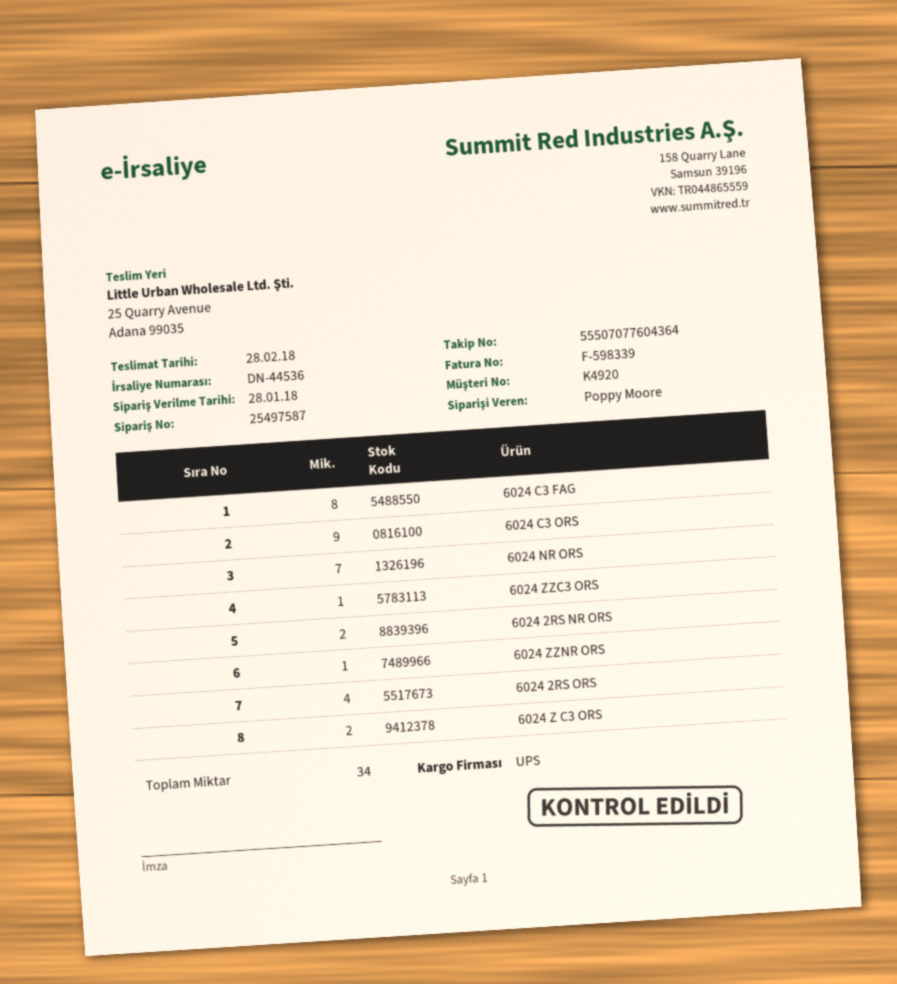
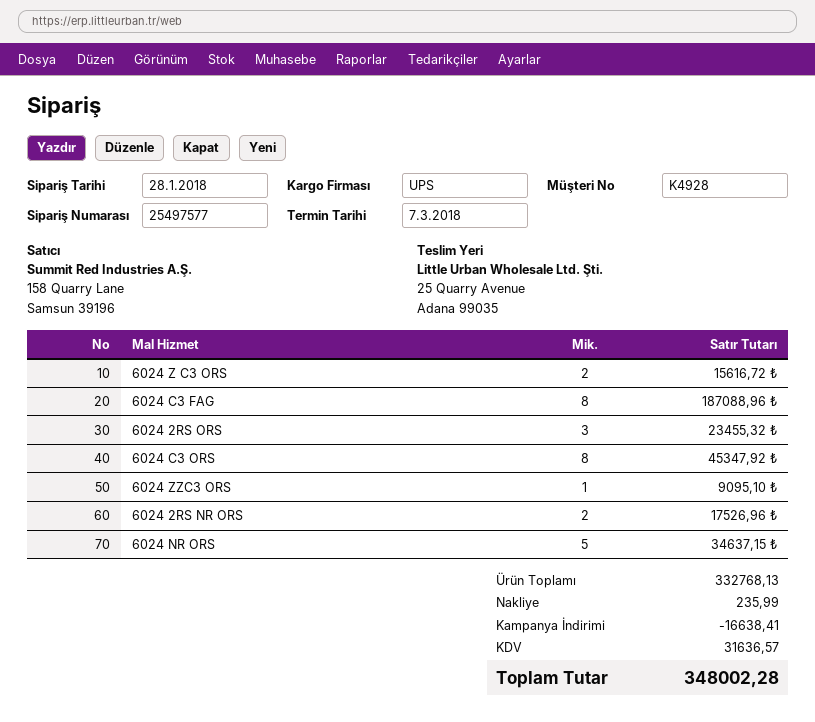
order number: 25497587 -> 25497577
delivery date: 2018-02-28 -> 2018-03-07
customer number: K4920 -> K4928
6024 C3 ORS: 9 -> 8
6024 NR ORS: 7 -> 5
6024 ZZNR ORS: 1 -> none
6024 2RS ORS: 4 -> 3

